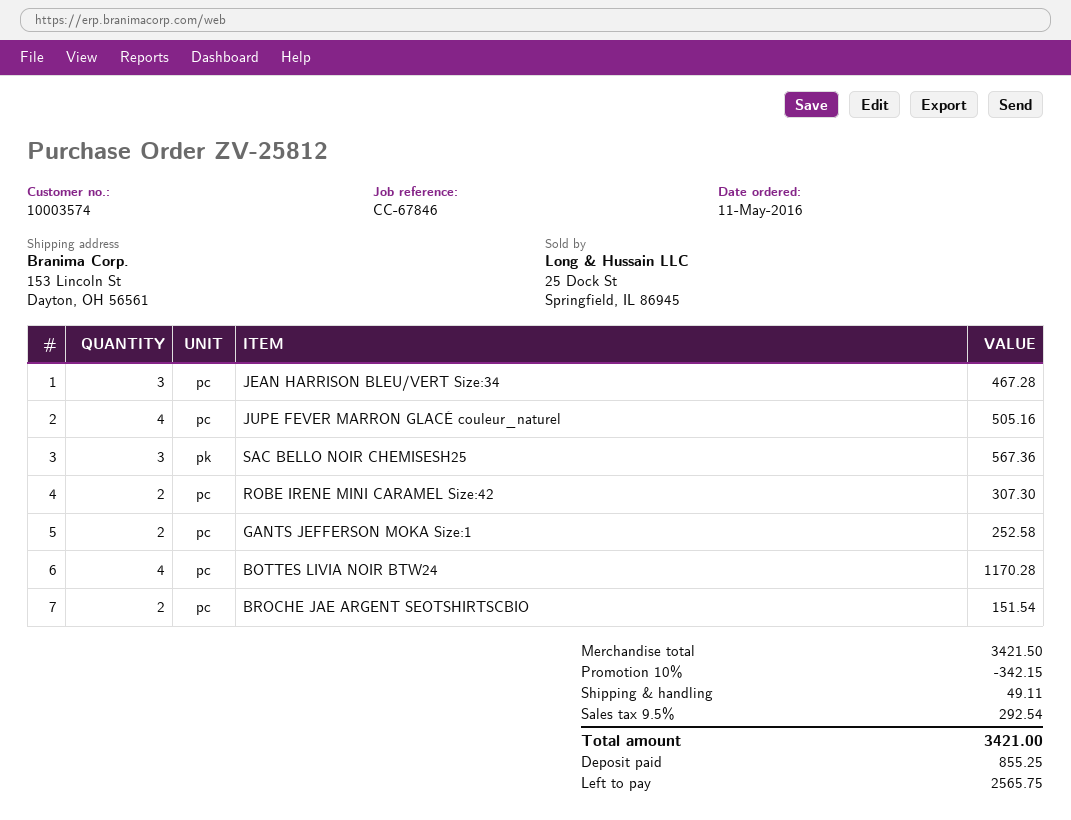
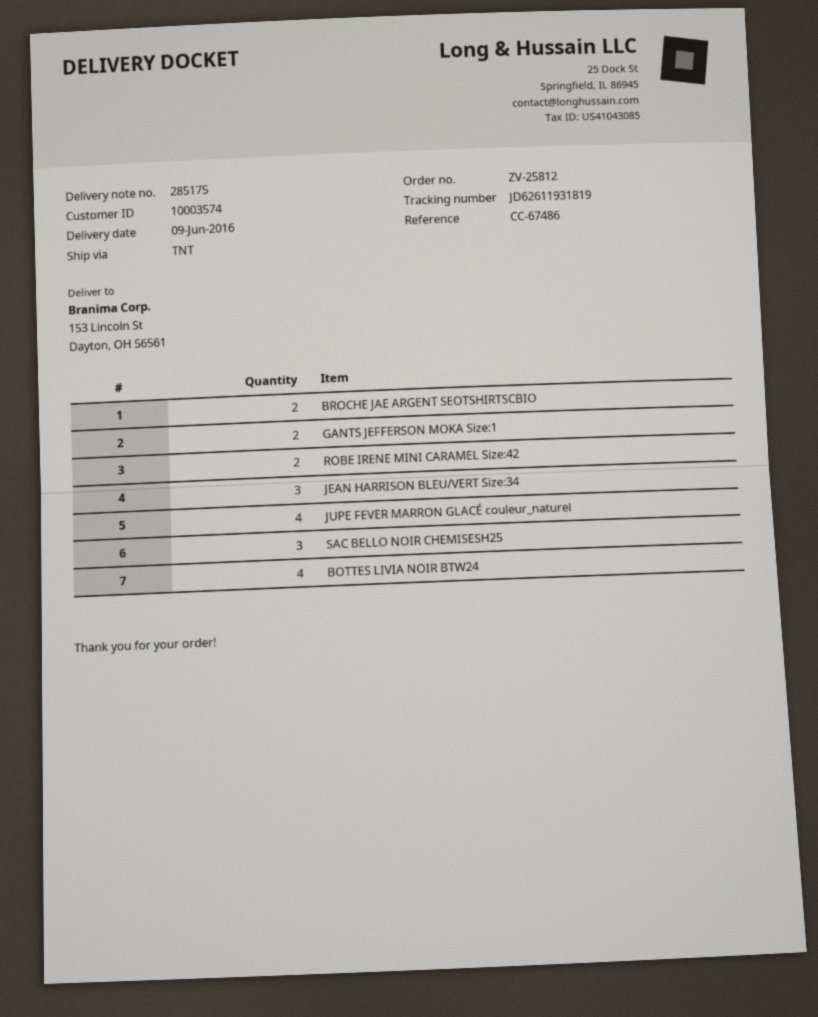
reference: CC-67846 -> CC-67486

